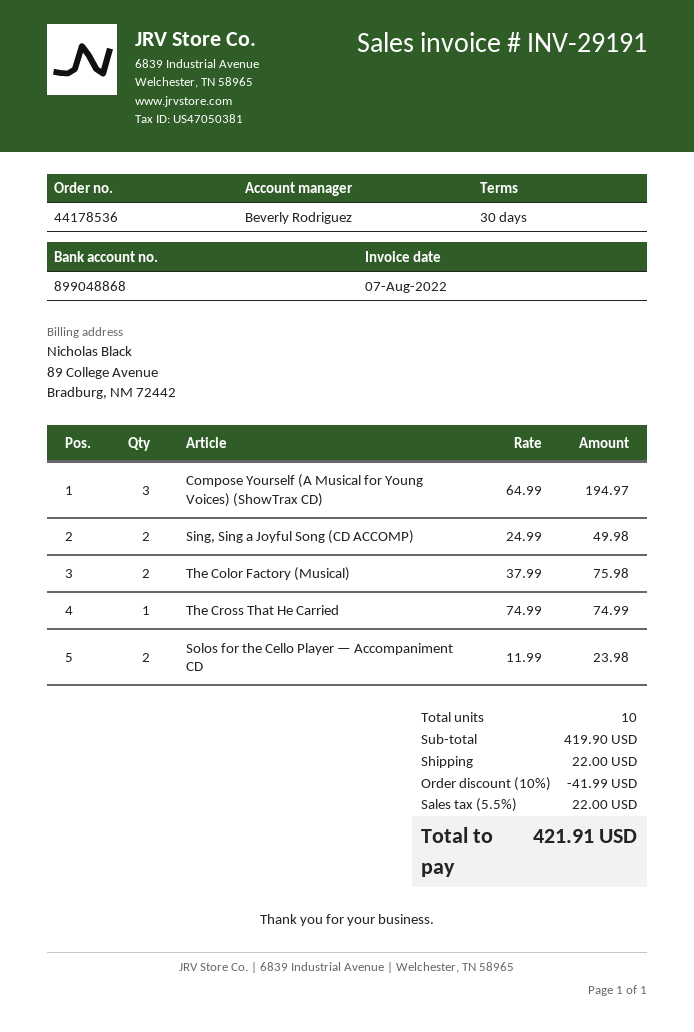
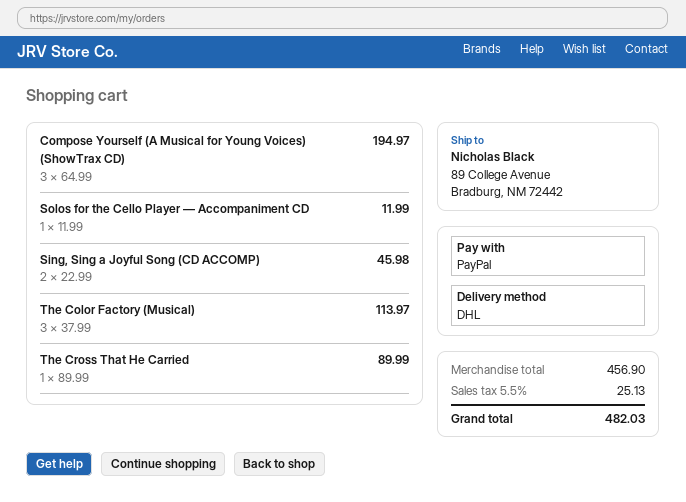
Sing, Sing a Joyful Song (CD ACCOMP): 2 x 24.99 = 49.98 -> 2 x 22.99 = 45.98
The Color Factory (Musical): 2 x 37.99 = 75.98 -> 3 x 37.99 = 113.97
The Cross That He Carried: 1 x 74.99 = 74.99 -> 1 x 89.99 = 89.99
Solos for the Cello Player — Accompaniment CD: 2 x 11.99 = 23.98 -> 1 x 11.99 = 11.99
subtotal: 419.90 -> 456.90
discount: 10% = 41.99 -> none
shipping: 22.00 -> none
tax: 5.5% = 22.00 -> 5.5% = 25.13
total: 421.91 -> 482.03

